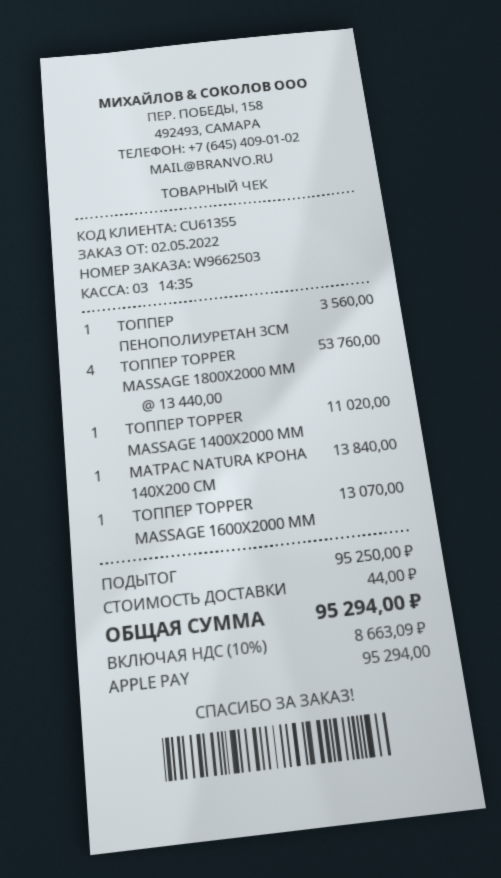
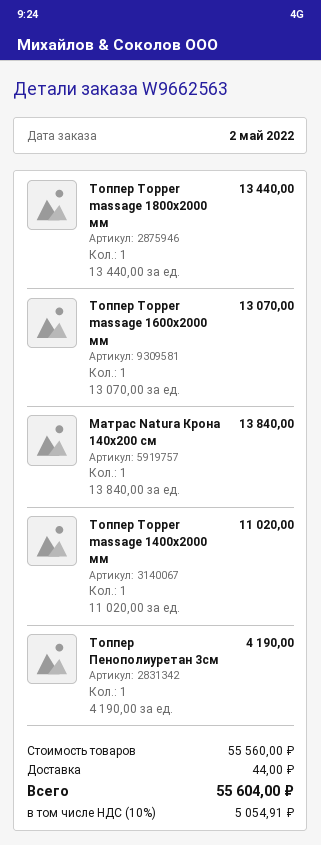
order number: W9662503 -> W9662563
ТОППЕР ПЕНОПОЛИУРЕТАН 3СМ: 1 x 3560.00 = 3560.00 -> 1 x 4190.00 = 4190.00
ТОППЕР TOPPER MASSAGE 1800Х2000 ММ: 4 x 13440.00 = 53760.00 -> 1 x 13440.00 = 13440.00
subtotal: 95250.00 -> 55560.00
tax: 10% = 8663.09 -> 10% = 5054.91
total: 95294.00 -> 55604.00

